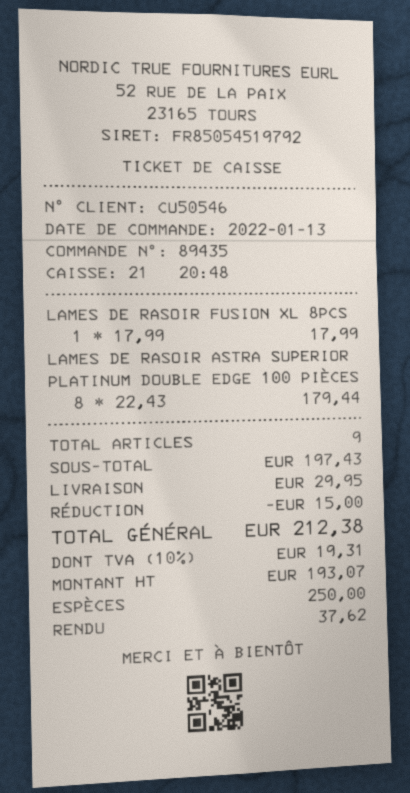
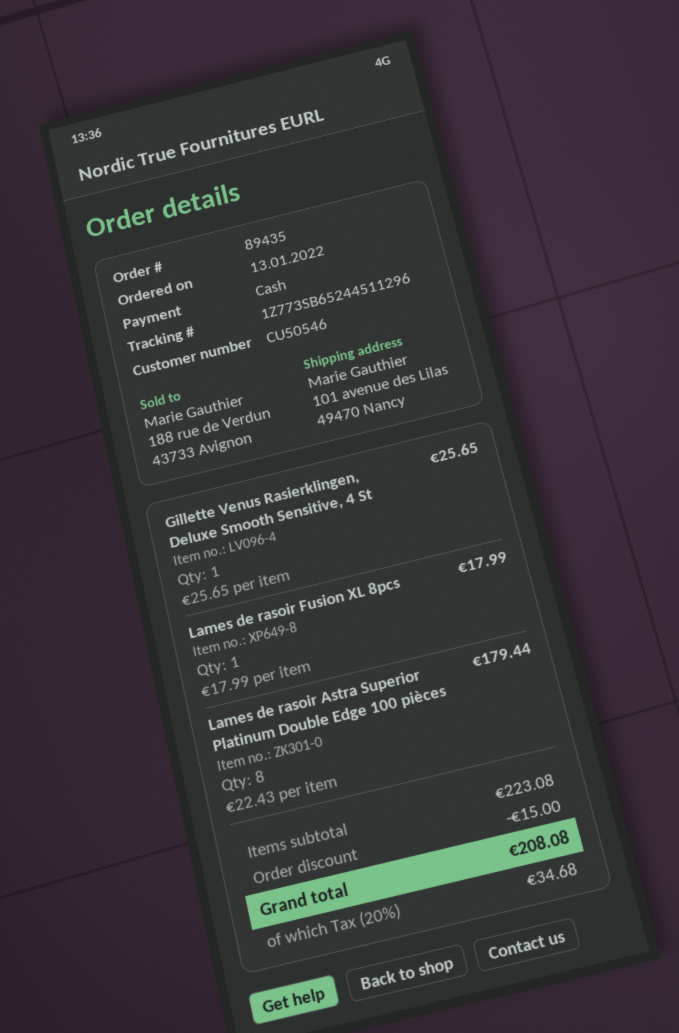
Gillette Venus Rasierklingen, Deluxe Smooth Sensitive, 4 St: none -> 1 x 25.65 = 25.65
subtotal: 197.43 -> 223.08
shipping: 29.95 -> none
tax: 10% = 19.31 -> 20% = 34.68
total: 212.38 -> 208.08

